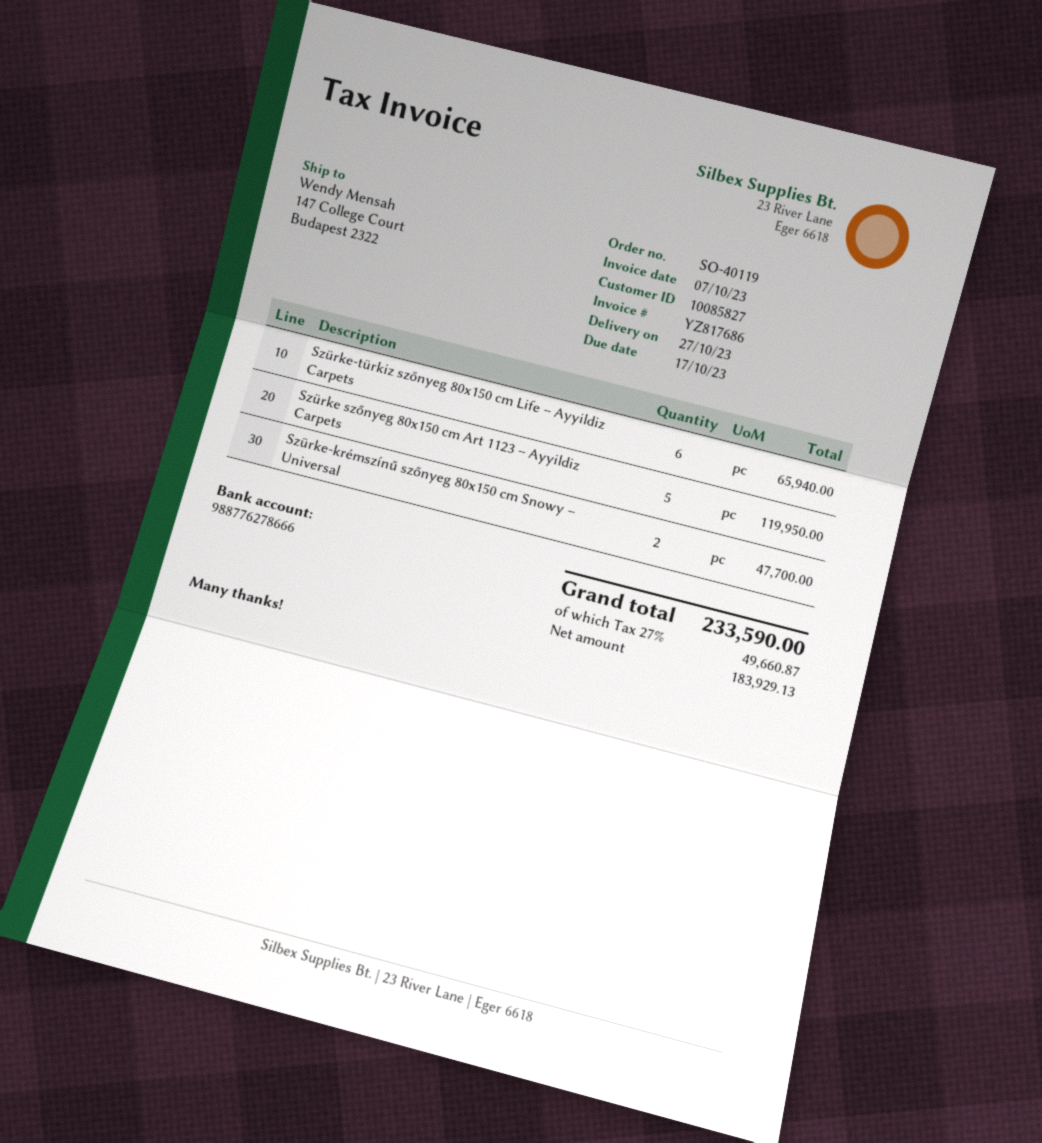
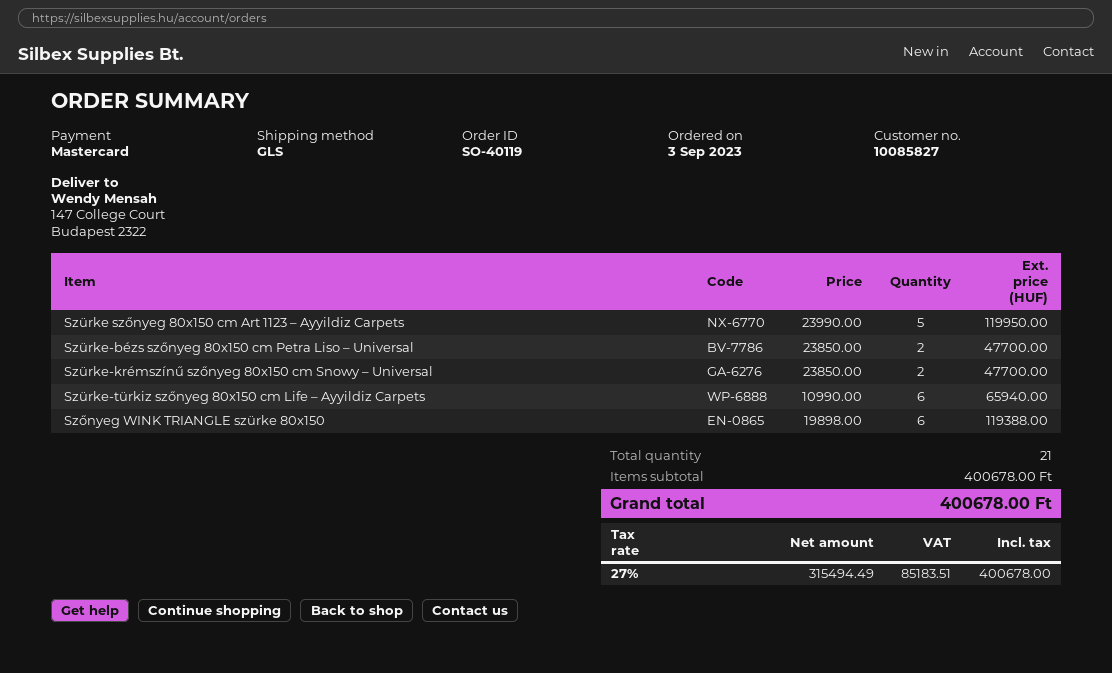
Szürke-bézs szőnyeg 80x150 cm Petra Liso – Universal: none -> 2 for 47700.00
Szőnyeg WINK TRIANGLE szürke 80x150: none -> 6 for 119388.00
net: 183929.13 -> 315494.49
tax: 27% = 49660.87 -> 27% = 85183.51
total: 233590.00 -> 400678.00

